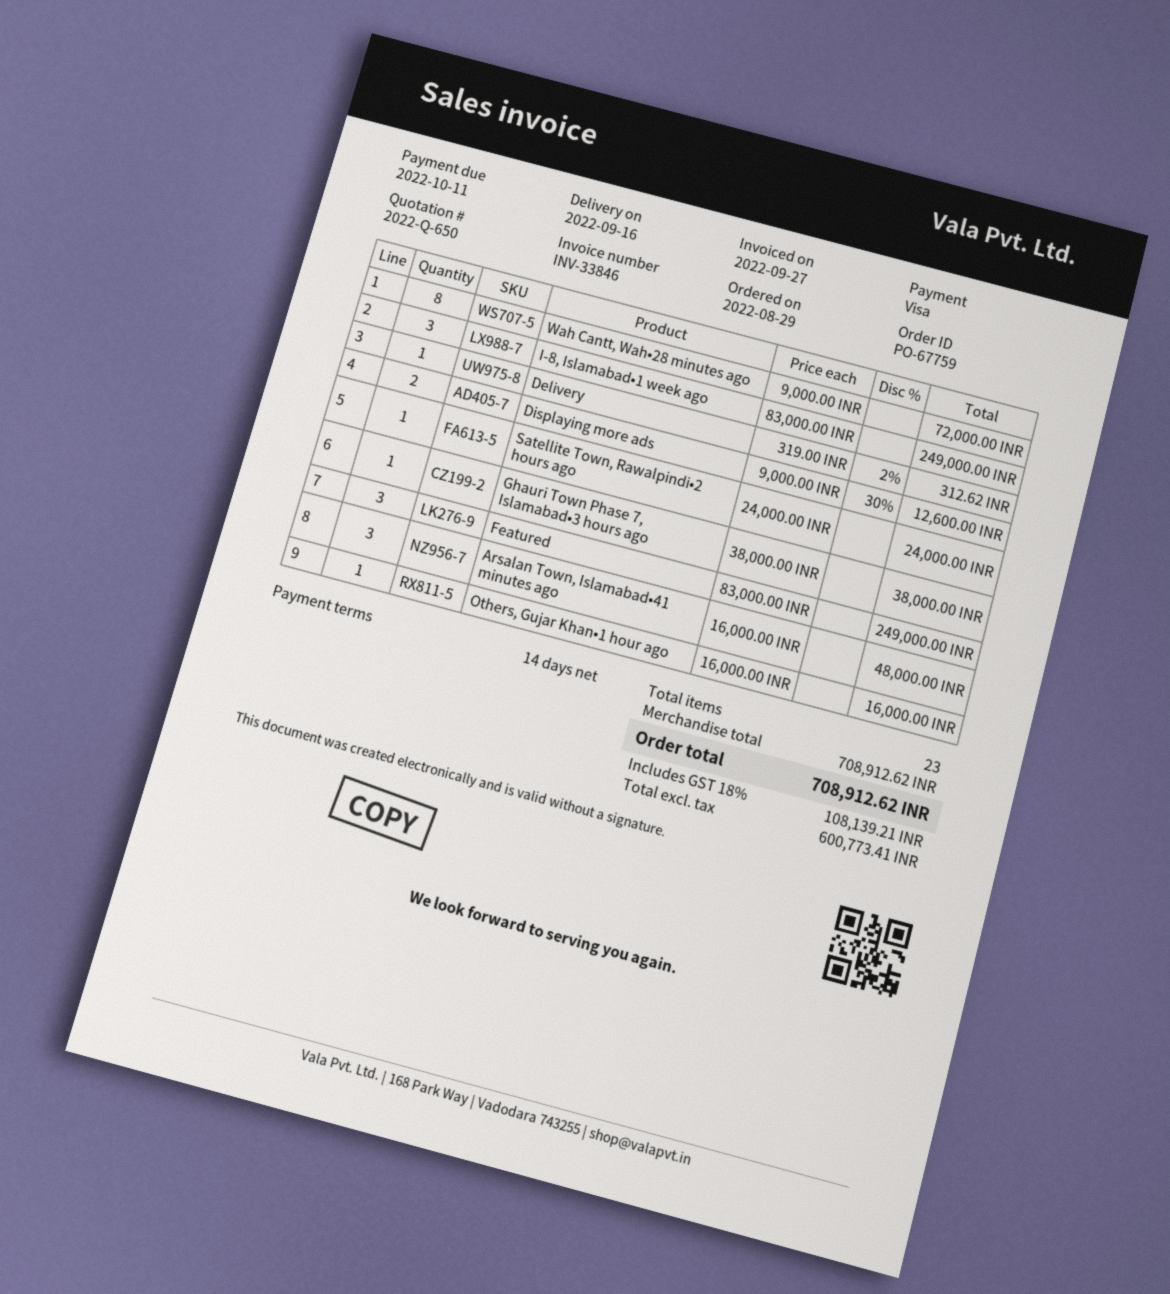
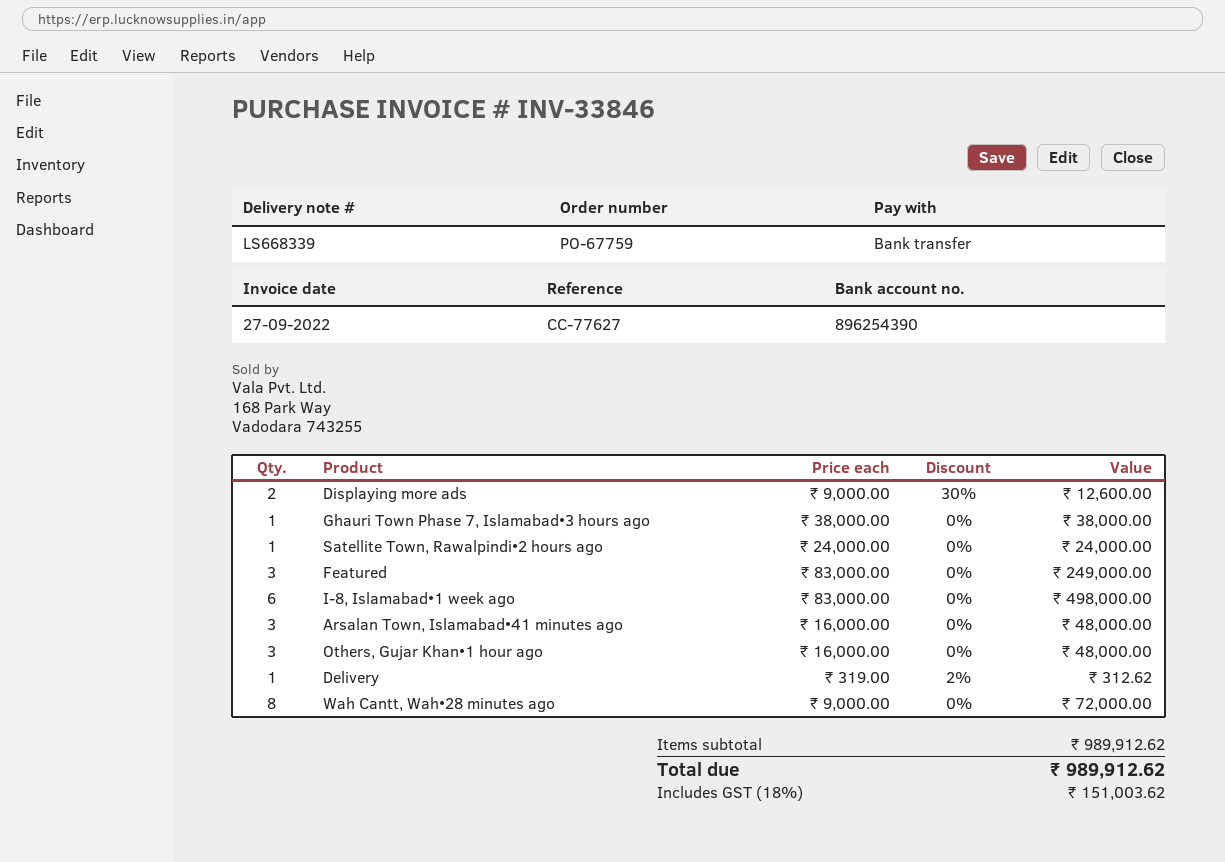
payment method: Visa -> bank transfer
I-8, Islamabad•1 week ago: 3 x 83000.00 = 249000.00 -> 6 x 83000.00 = 498000.00
Others, Gujar Khan•1 hour ago: 1 x 16000.00 = 16000.00 -> 3 x 16000.00 = 48000.00
subtotal: 708912.62 -> 989912.62
tax: 18% = 108139.21 -> 18% = 151003.62
total: 708912.62 -> 989912.62

